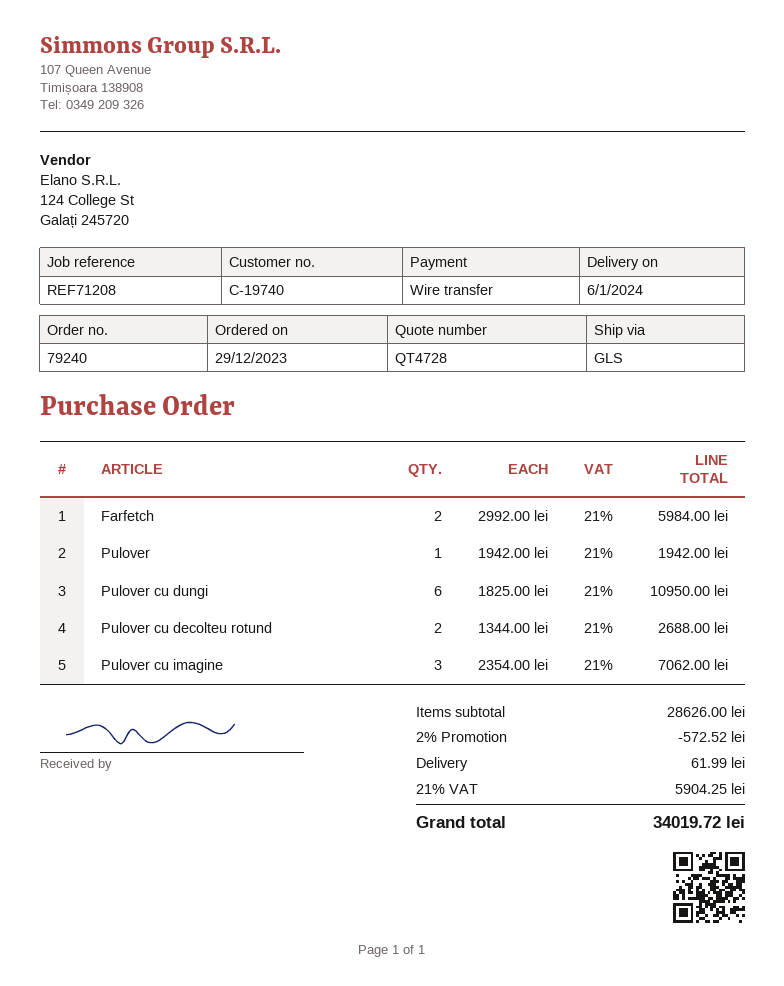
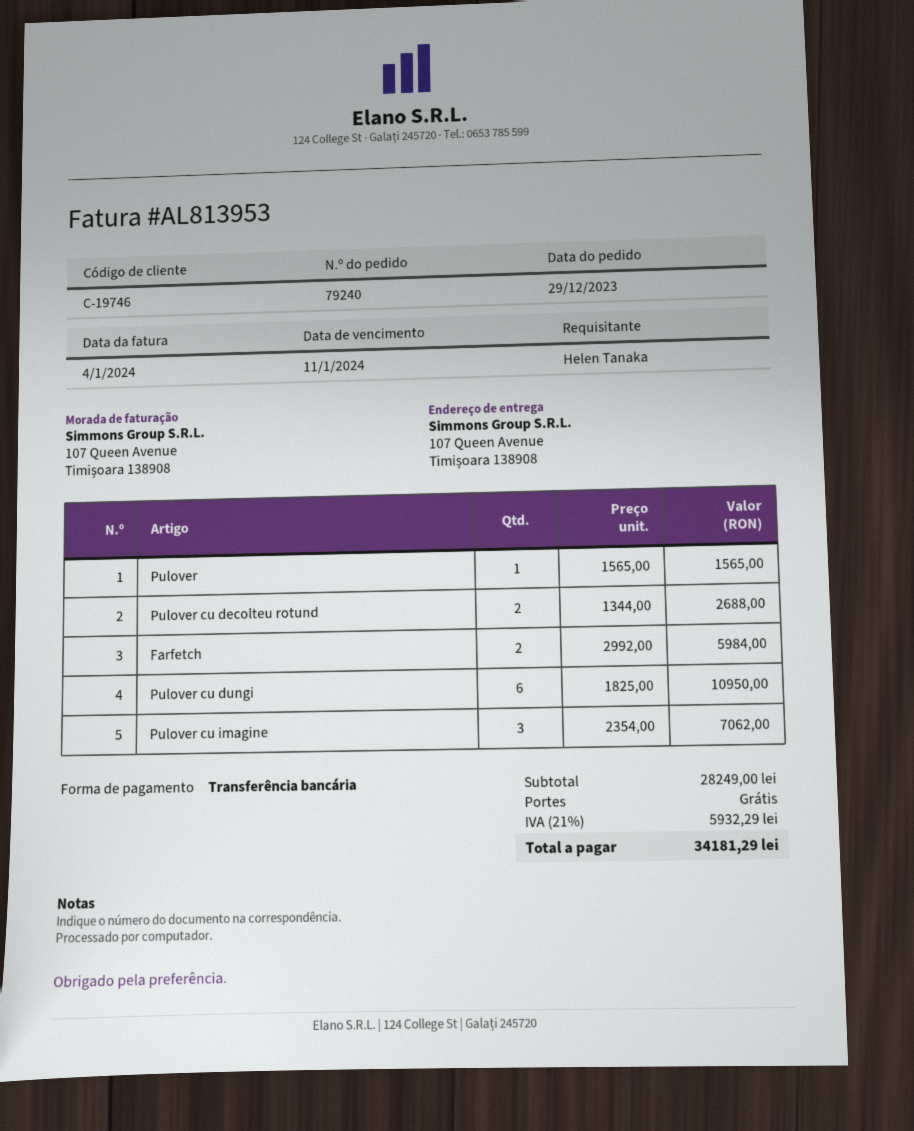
customer number: C-19740 -> C-19746
Pulover: 1 x 1942.00 = 1942.00 -> 1 x 1565.00 = 1565.00
subtotal: 28626.00 -> 28249.00
discount: 2% = 572.52 -> none
shipping: 61.99 -> 0.00
tax: 21% = 5904.25 -> 21% = 5932.29
total: 34019.72 -> 34181.29

